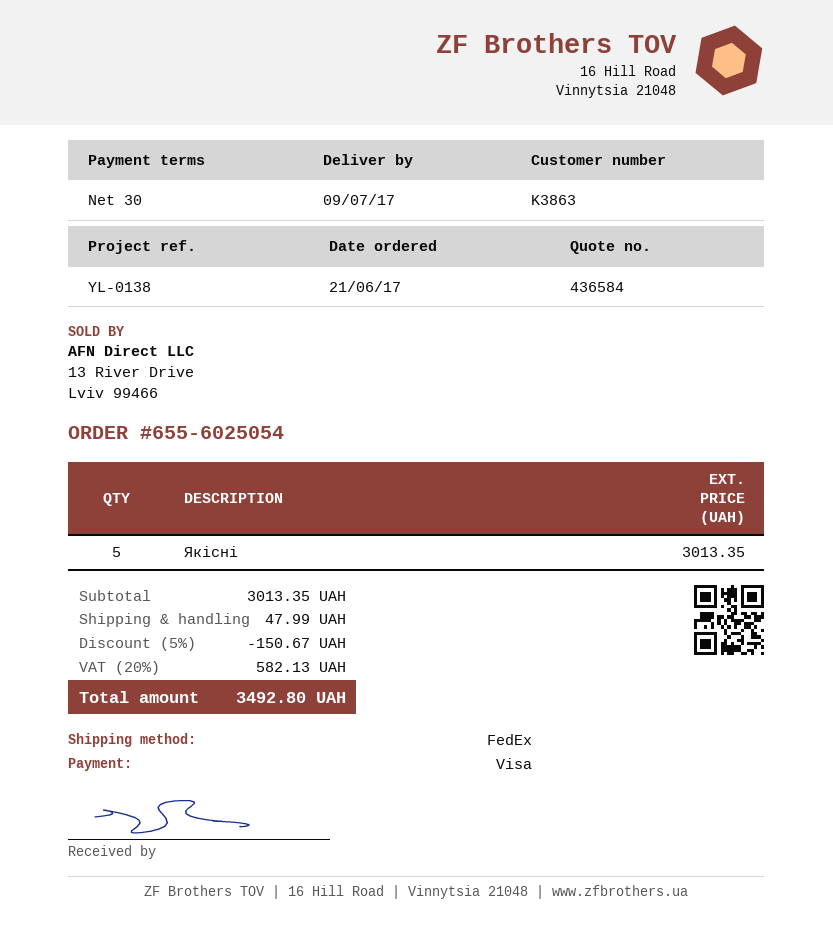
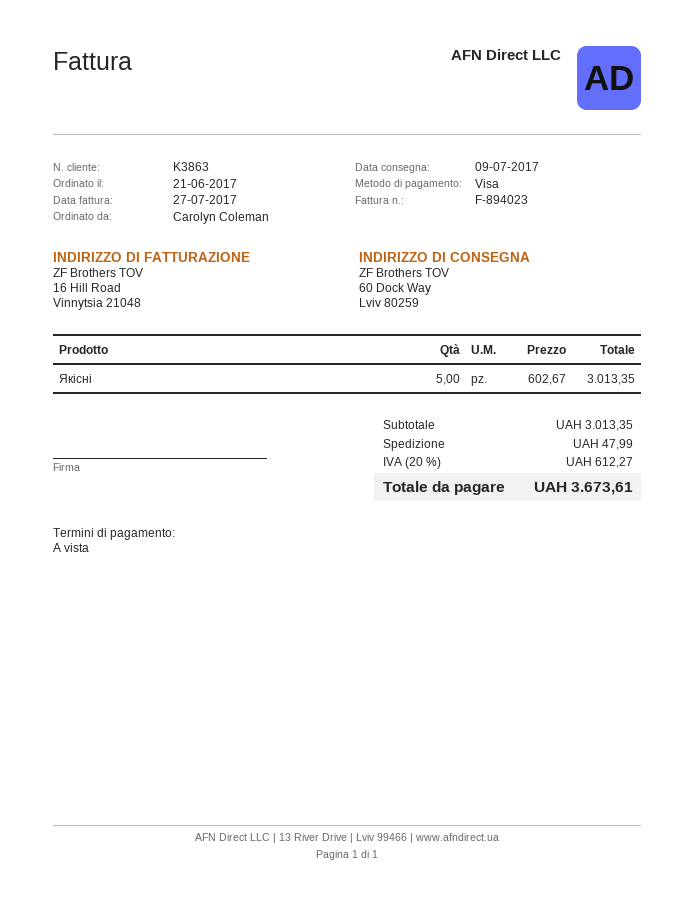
payment terms: 30 days -> on receipt
discount: 5% = 150.67 -> none
tax: 20% = 582.13 -> 20% = 612.27
total: 3492.80 -> 3673.61

